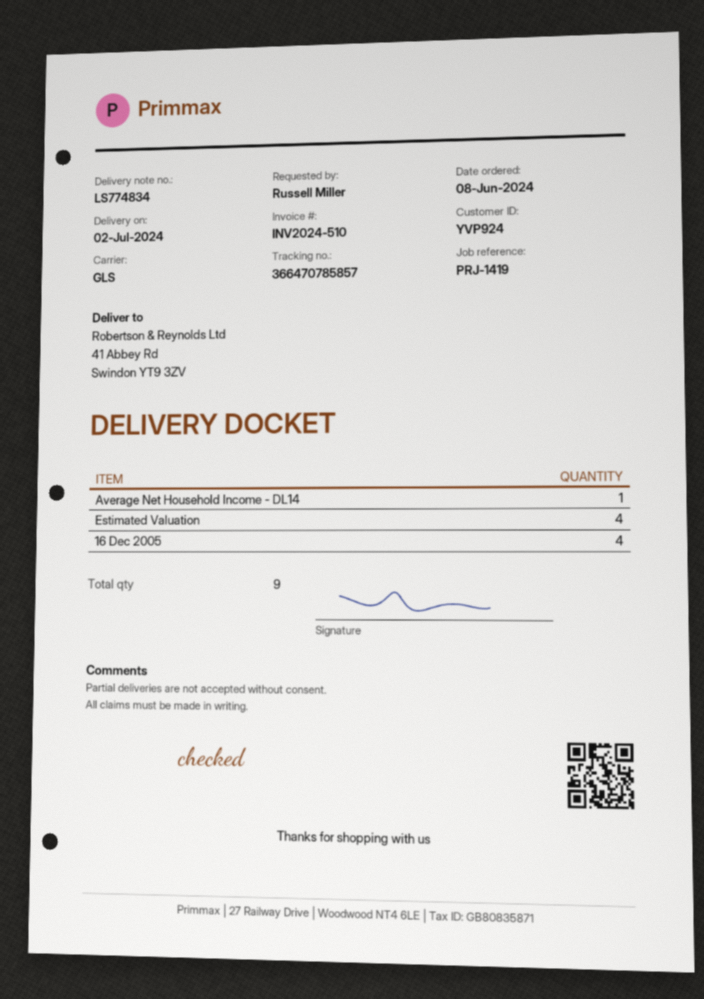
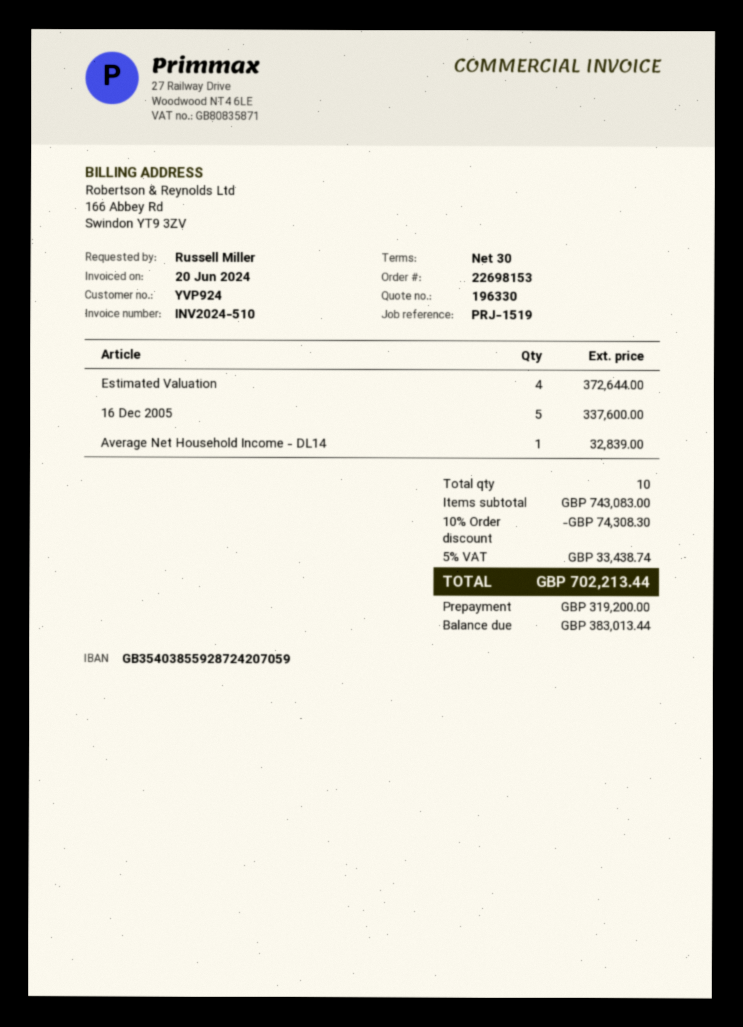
reference: PRJ-1419 -> PRJ-1519
16 Dec 2005: 4 -> 5
total quantity: 9 -> 10

